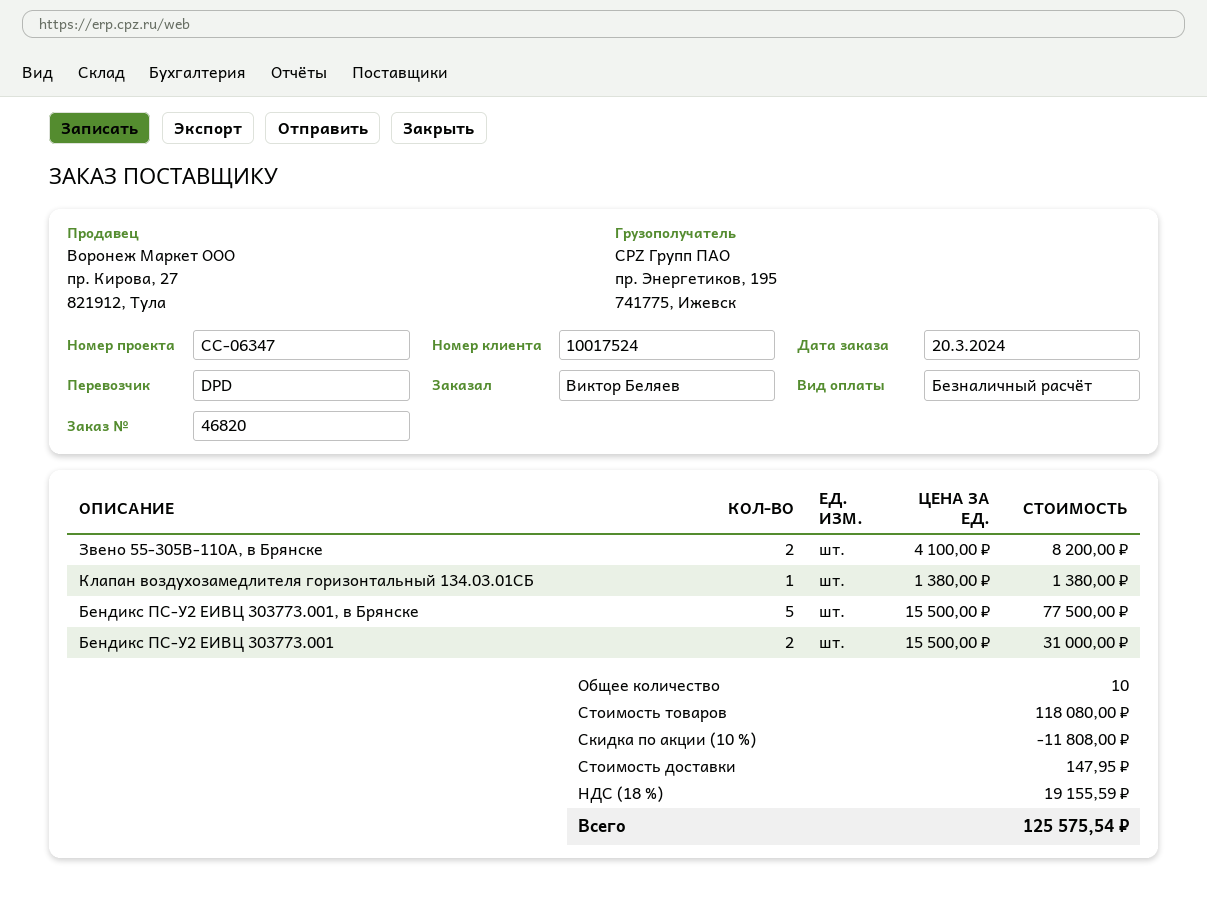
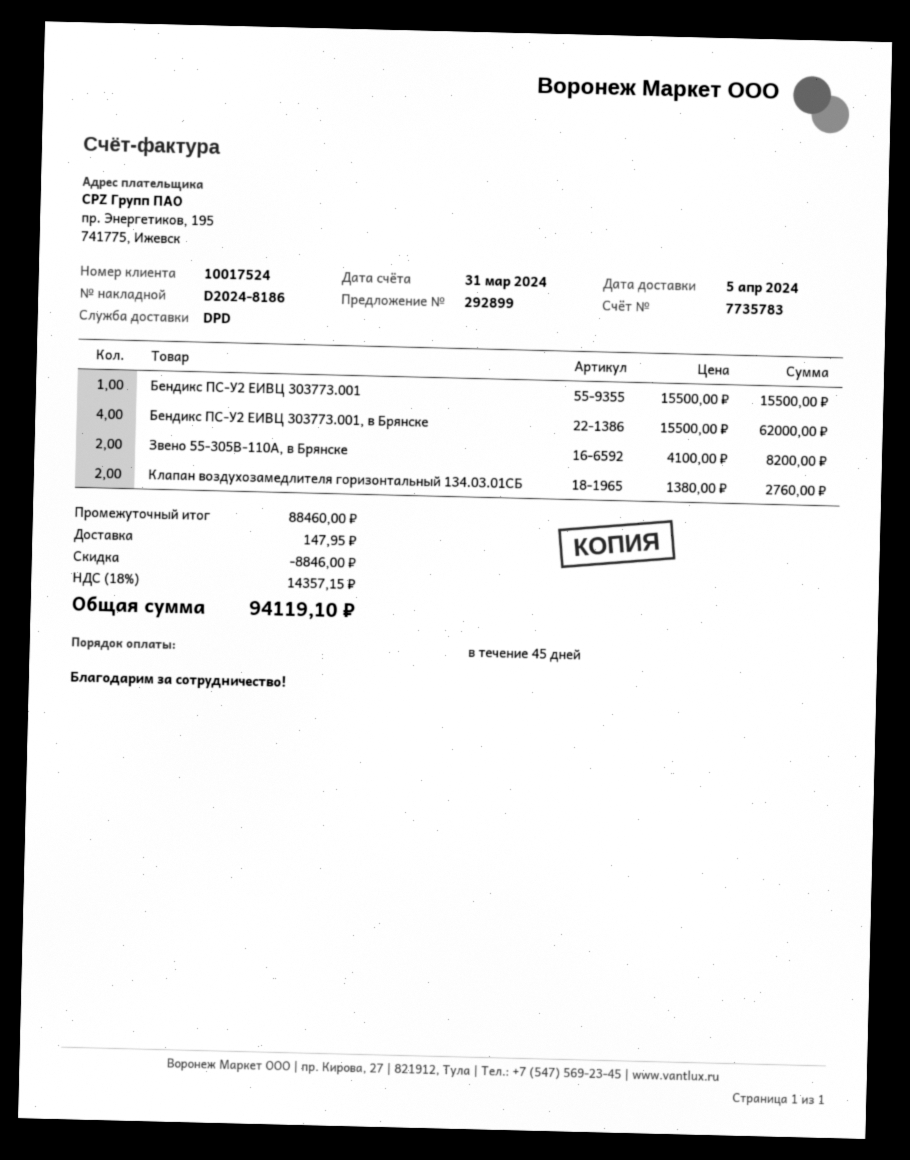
Клапан воздухозамедлителя горизонтальный 134.03.01СБ: 1 x 1380.00 = 1380.00 -> 2 x 1380.00 = 2760.00
Бендикс ПС-У2 ЕИВЦ 303773.001, в Брянске: 5 x 15500.00 = 77500.00 -> 4 x 15500.00 = 62000.00
Бендикс ПС-У2 ЕИВЦ 303773.001: 2 x 15500.00 = 31000.00 -> 1 x 15500.00 = 15500.00
subtotal: 118080.00 -> 88460.00
discount: 11808.00 -> 8846.00
tax: 18% = 19155.59 -> 18% = 14357.15
total: 125575.54 -> 94119.10

